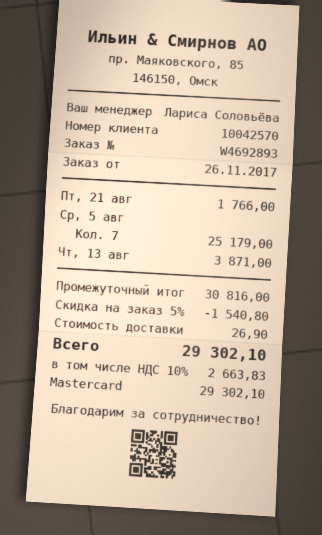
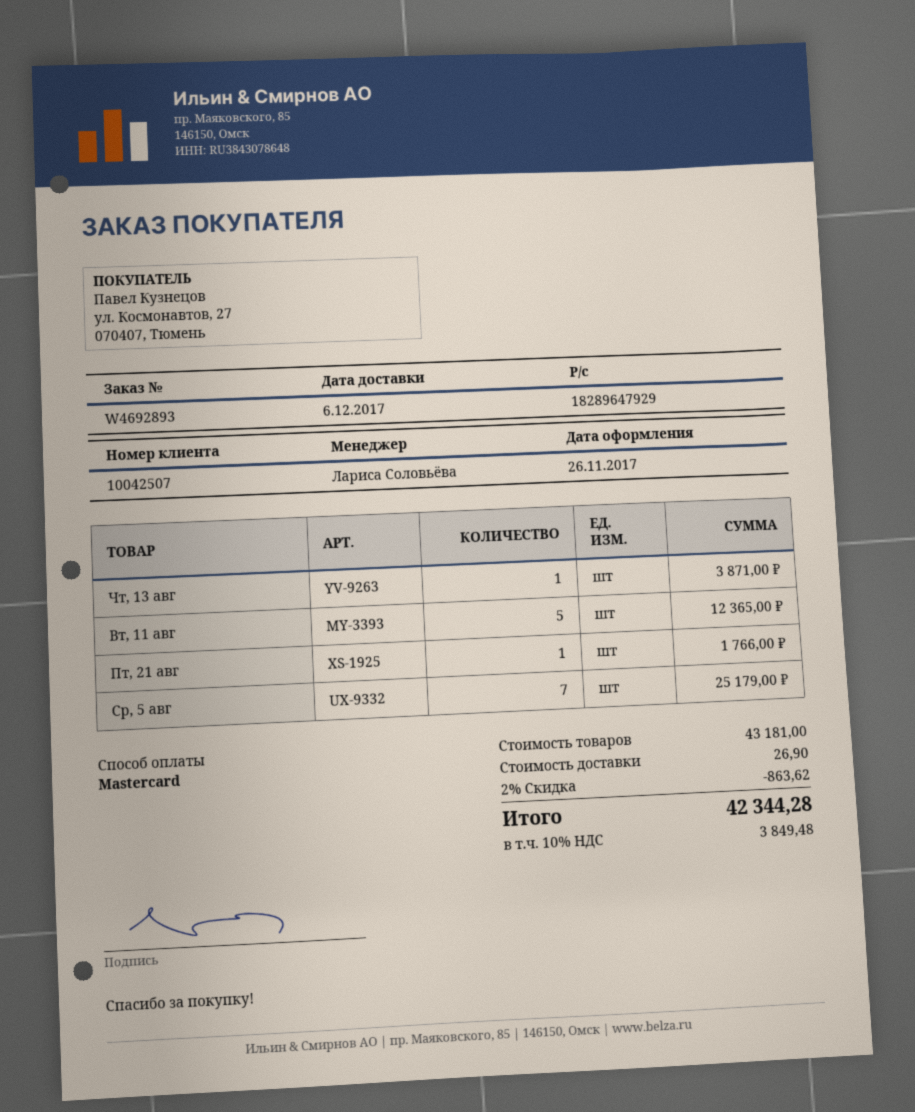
customer number: 10042570 -> 10042507
Вт, 11 авг: none -> 5 for 12365.00
subtotal: 30816.00 -> 43181.00
discount: 5% = 1540.80 -> 2% = 863.62
tax: 10% = 2663.83 -> 10% = 3849.48
total: 29302.10 -> 42344.28

